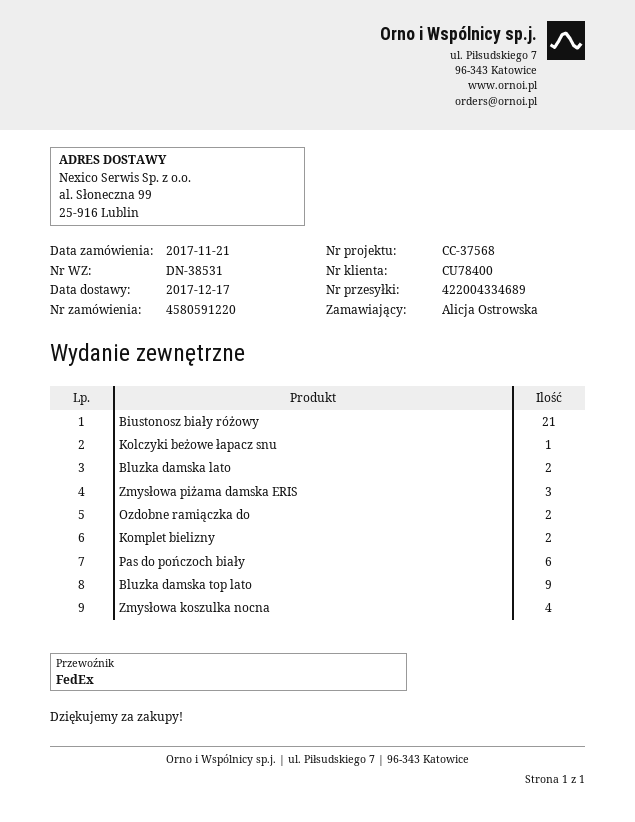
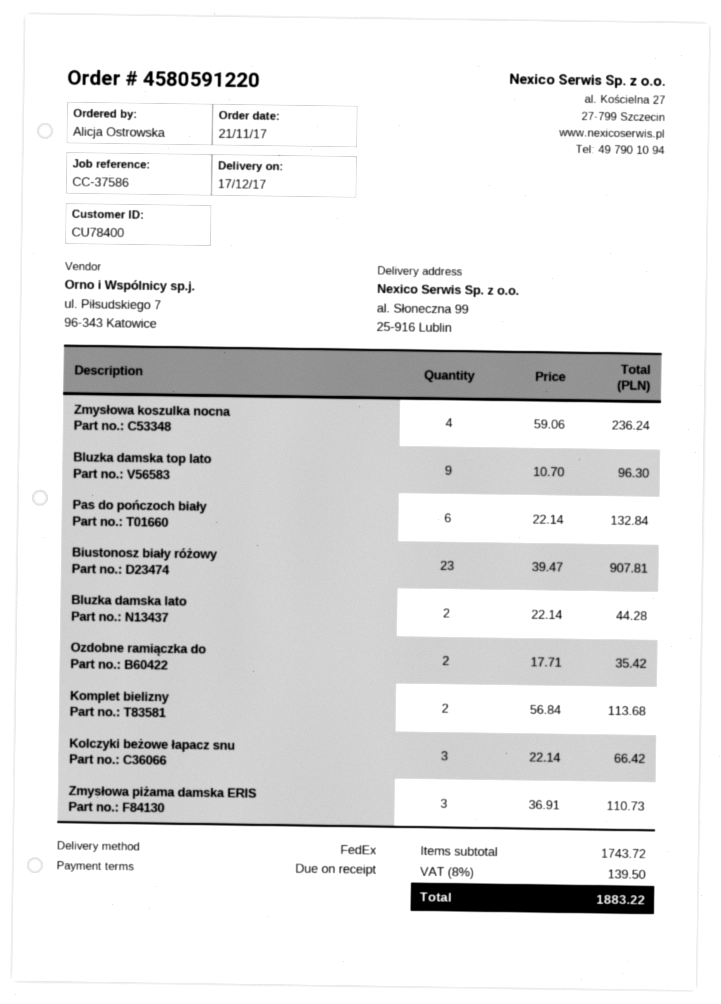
reference: CC-37568 -> CC-37586
Biustonosz biały różowy: 21 -> 23
Kolczyki beżowe łapacz snu: 1 -> 3

